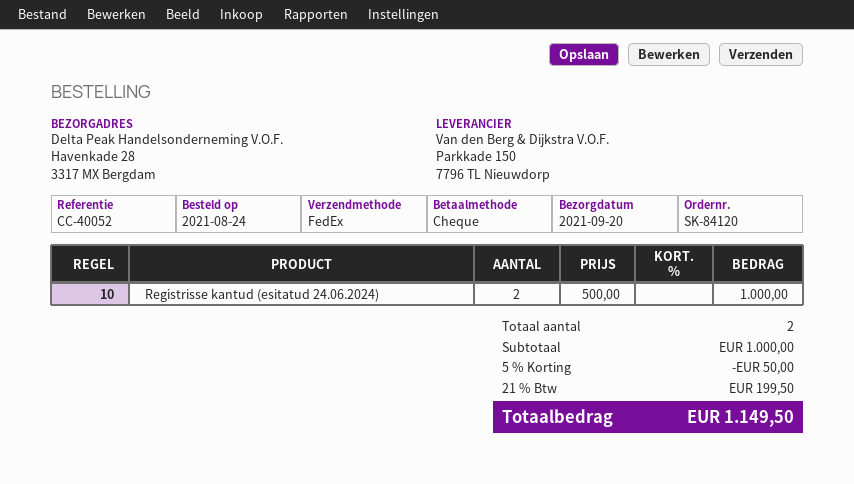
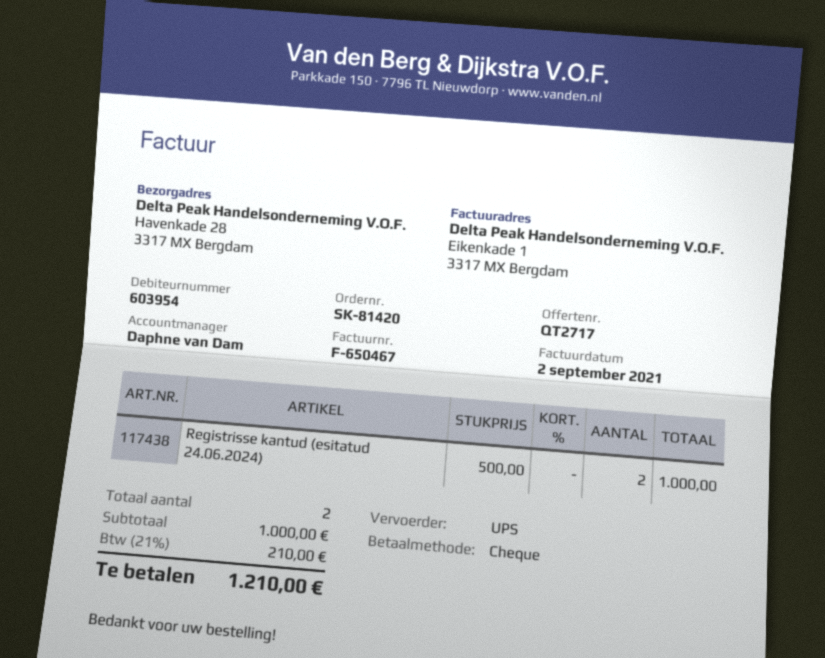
order number: SK-84120 -> SK-81420
shipping method: FedEx -> UPS
discount: 5% = 50.00 -> none
tax: 21% = 199.50 -> 21% = 210.00
total: 1149.50 -> 1210.00

